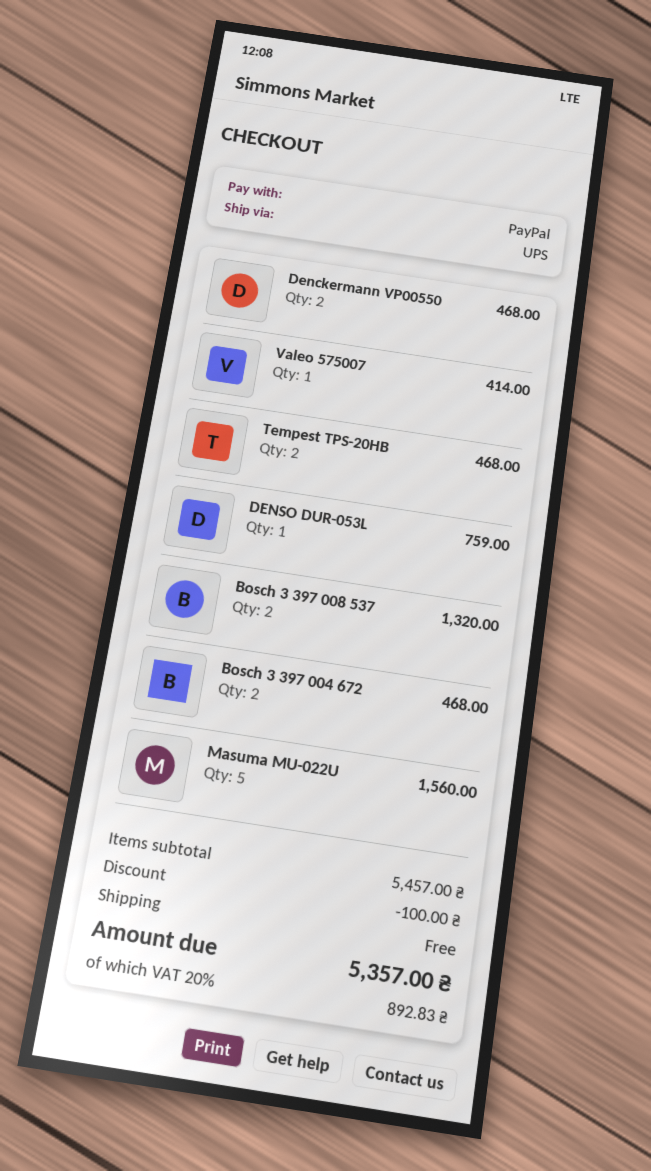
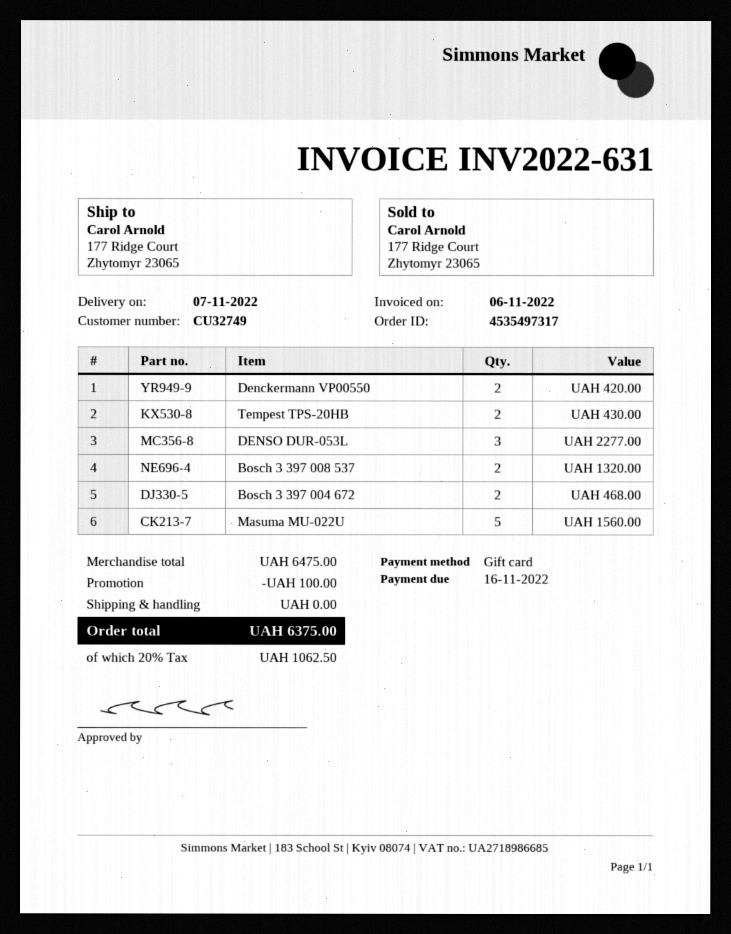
payment method: PayPal -> gift card
Denckermann VP00550: 2 for 468.00 -> 2 for 420.00
Valeo 575007: 1 for 414.00 -> none
Tempest TPS-20HB: 2 for 468.00 -> 2 for 430.00
DENSO DUR-053L: 1 for 759.00 -> 3 for 2277.00
subtotal: 5457.00 -> 6475.00
tax: 20% = 892.83 -> 20% = 1062.50
total: 5357.00 -> 6375.00

